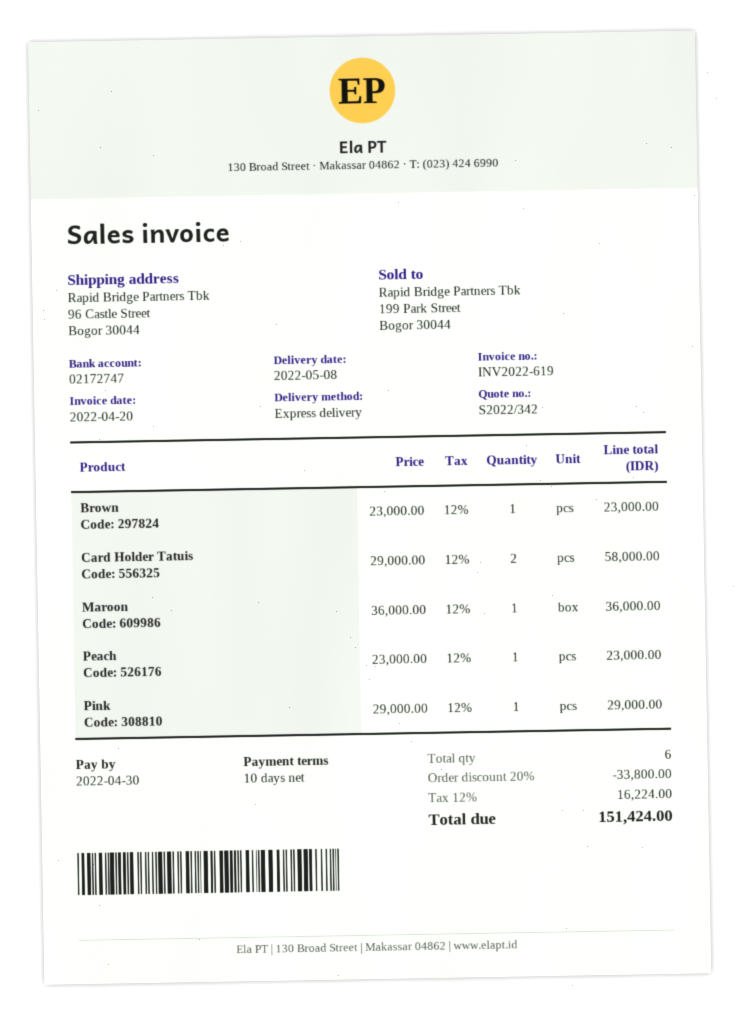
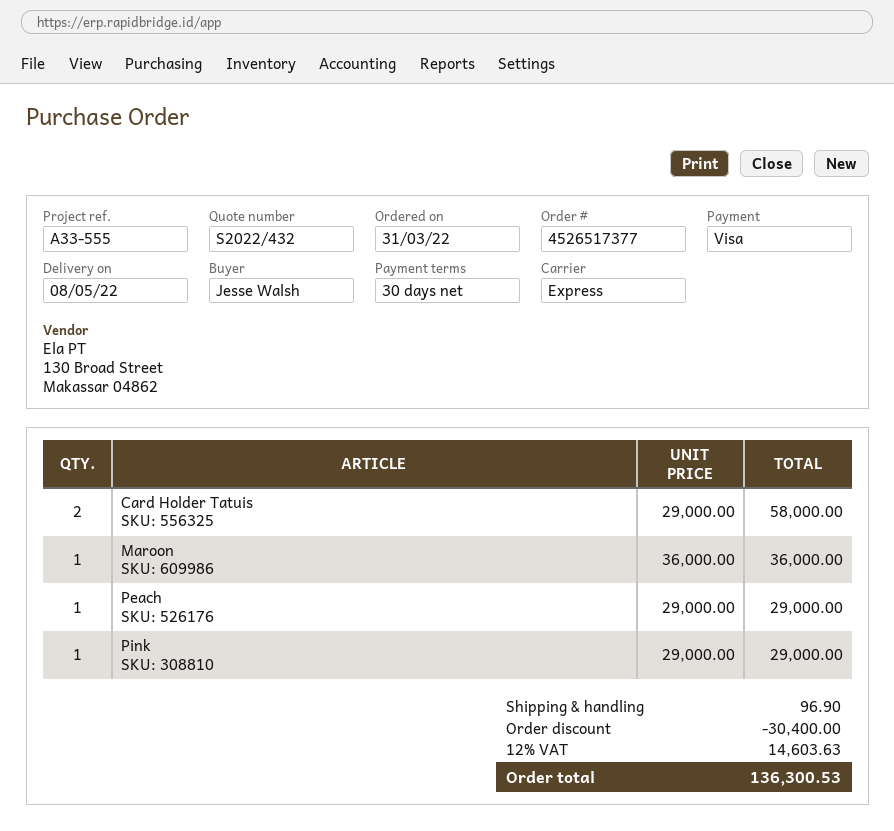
quote number: S2022/342 -> S2022/432
payment terms: 10 days -> 30 days
Brown: 1 x 23000.00 = 23000.00 -> none
Peach: 1 x 23000.00 = 23000.00 -> 1 x 29000.00 = 29000.00
discount: 33800.00 -> 30400.00
shipping: none -> 96.90
tax: 12% = 16224.00 -> 12% = 14603.63
total: 151424.00 -> 136300.53

